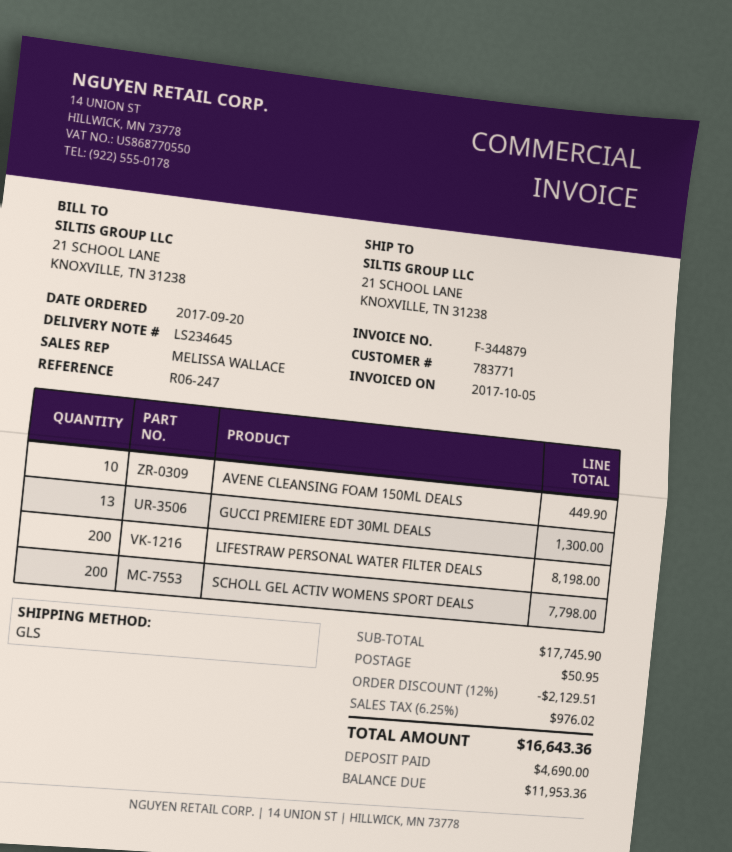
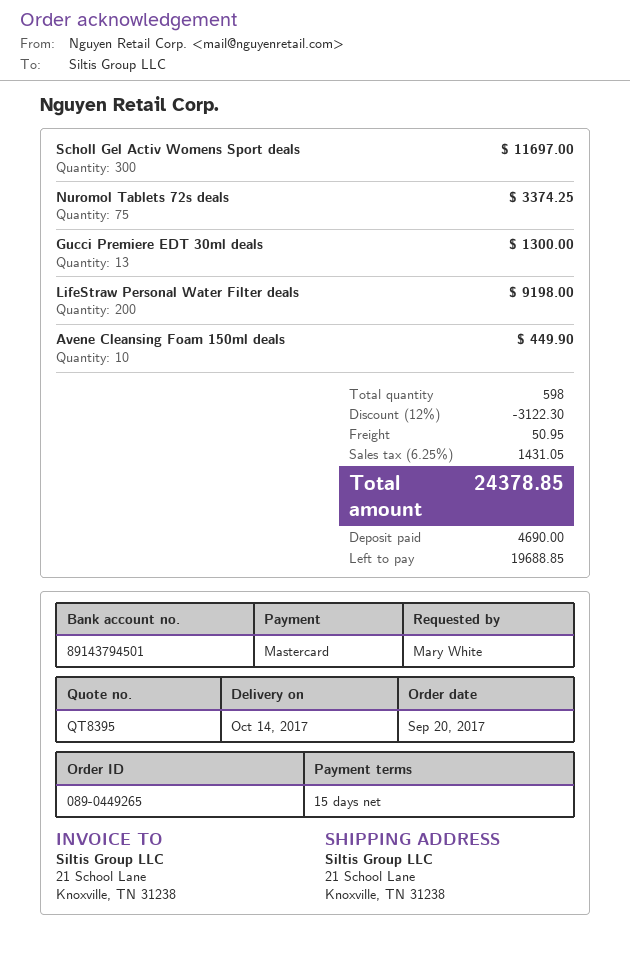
LIFESTRAW PERSONAL WATER FILTER DEALS: 200 for 8198.00 -> 200 for 9198.00
SCHOLL GEL ACTIV WOMENS SPORT DEALS: 200 for 7798.00 -> 300 for 11697.00
Nuromol Tablets 72s deals: none -> 75 for 3374.25
discount: 12% = 2129.51 -> 12% = 3122.30
tax: 6.25% = 976.02 -> 6.25% = 1431.05
total: 16643.36 -> 24378.85
balance: 11953.36 -> 19688.85

